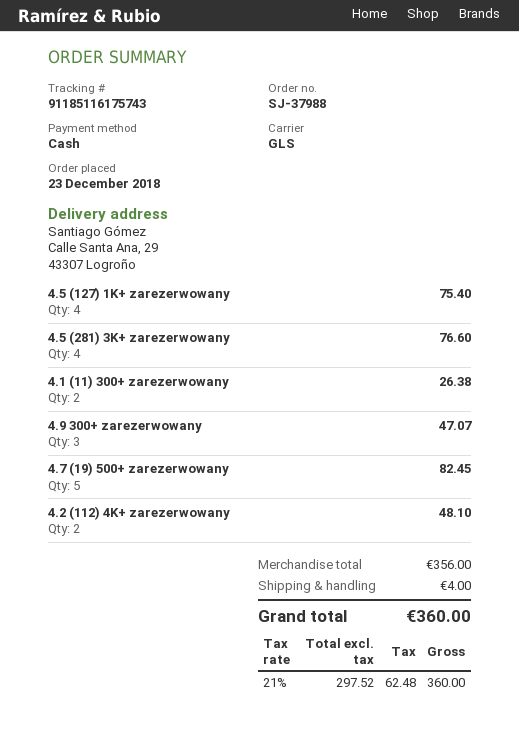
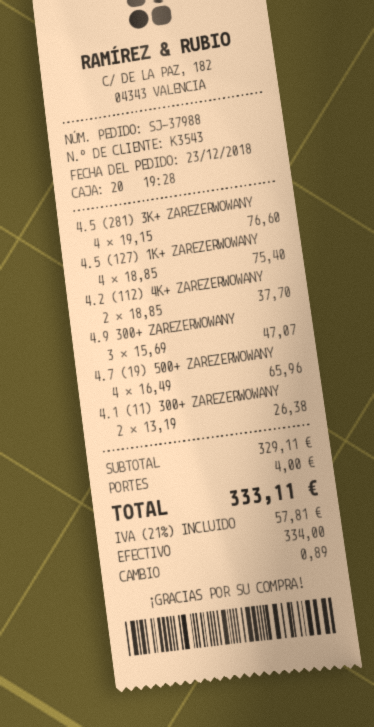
4.7 (19) 500+ zarezerwowany: 5 for 82.45 -> 4 for 65.96
4.2 (112) 4K+ zarezerwowany: 2 for 48.10 -> 2 for 37.70
subtotal: 356.00 -> 329.11
tax: 21% = 62.48 -> 21% = 57.81
total: 360.00 -> 333.11

